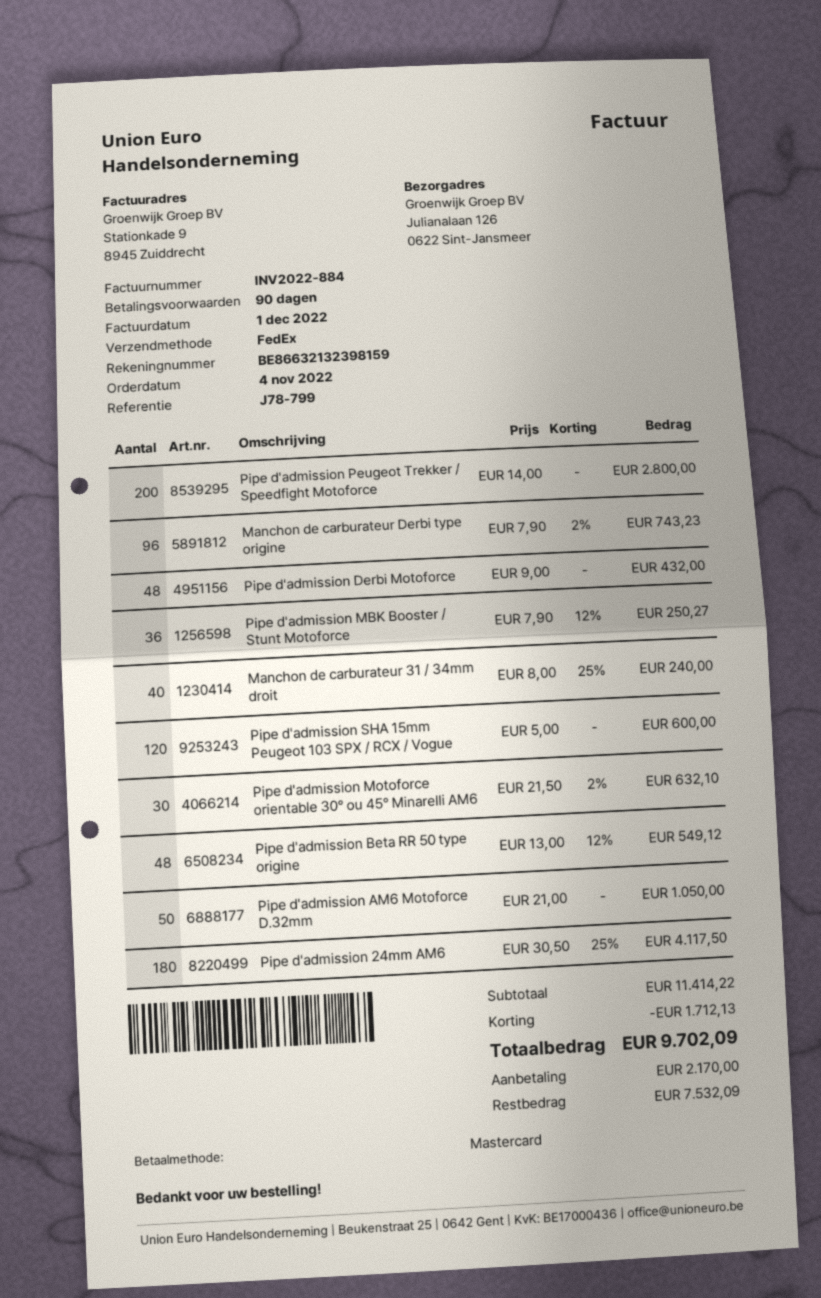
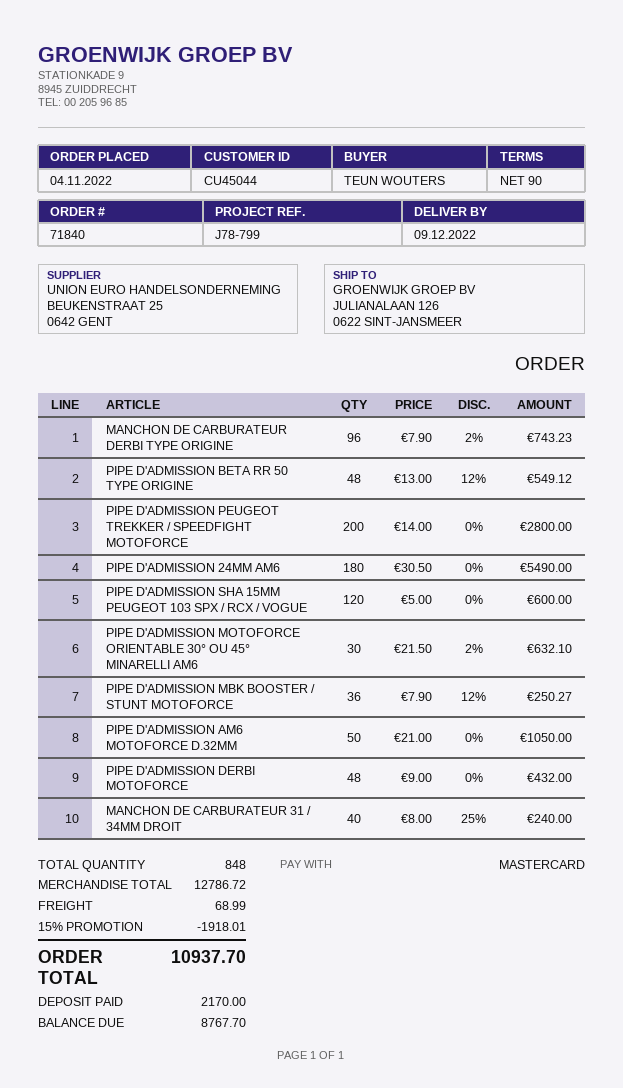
Pipe d'admission 24mm AM6: 180 x 30.50 - 25% = 4117.50 -> 180 x 30.50 = 5490.00
subtotal: 11414.22 -> 12786.72
discount: 1712.13 -> 1918.01
shipping: none -> 68.99
total: 9702.09 -> 10937.70
balance: 7532.09 -> 8767.70

